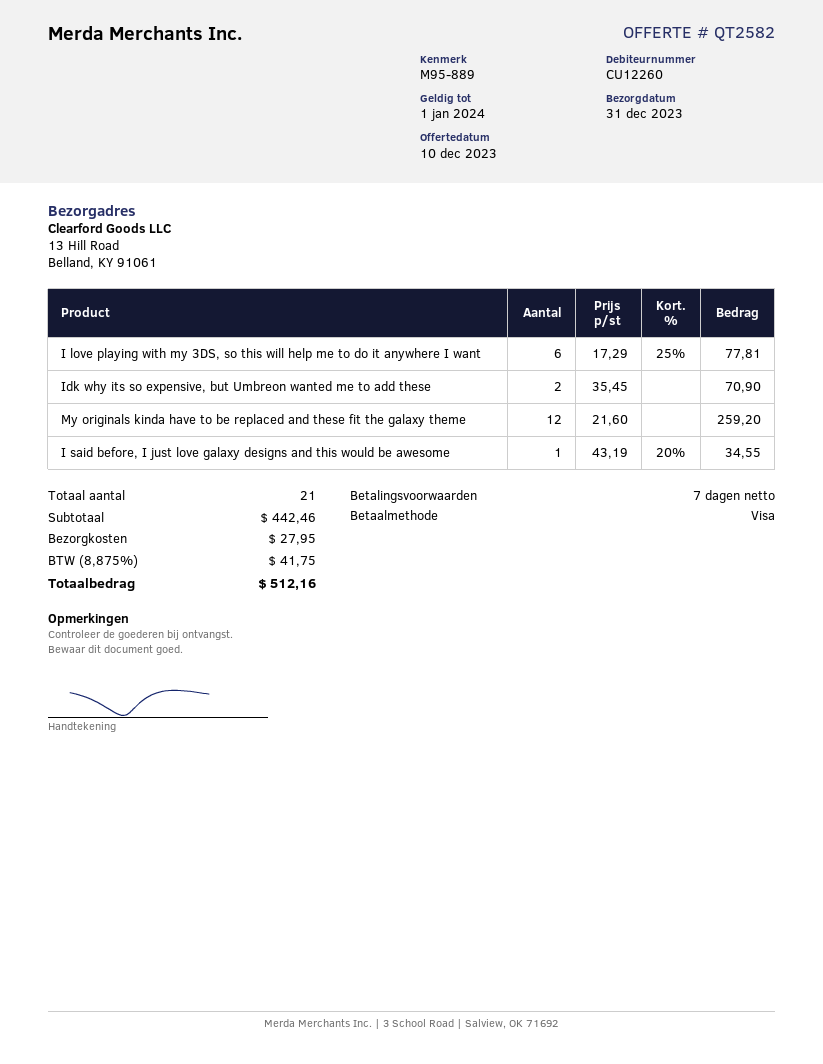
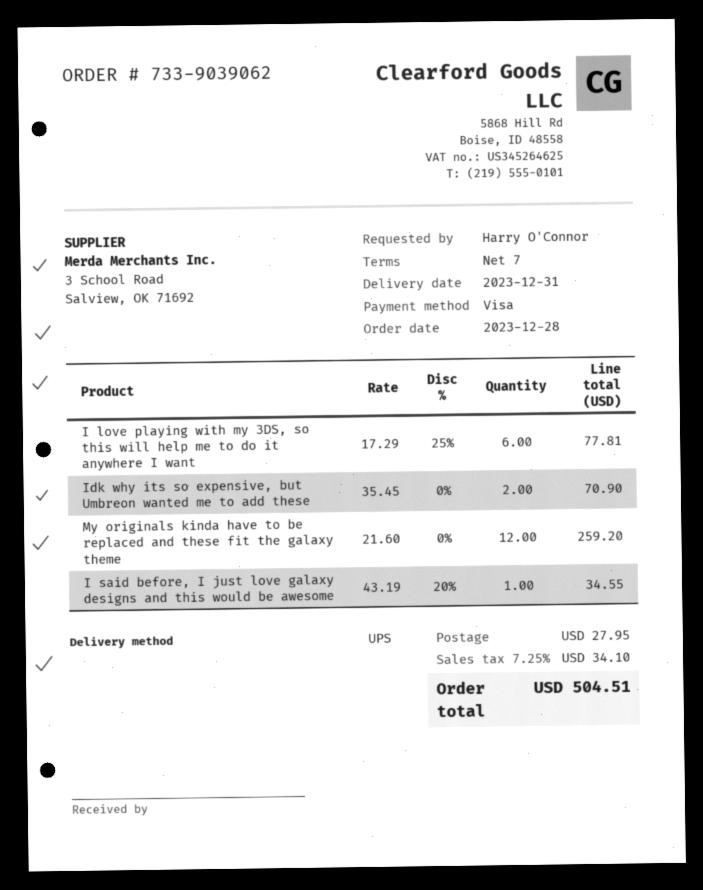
tax: 8.875% = 41.75 -> 7.25% = 34.10
total: 512.16 -> 504.51

